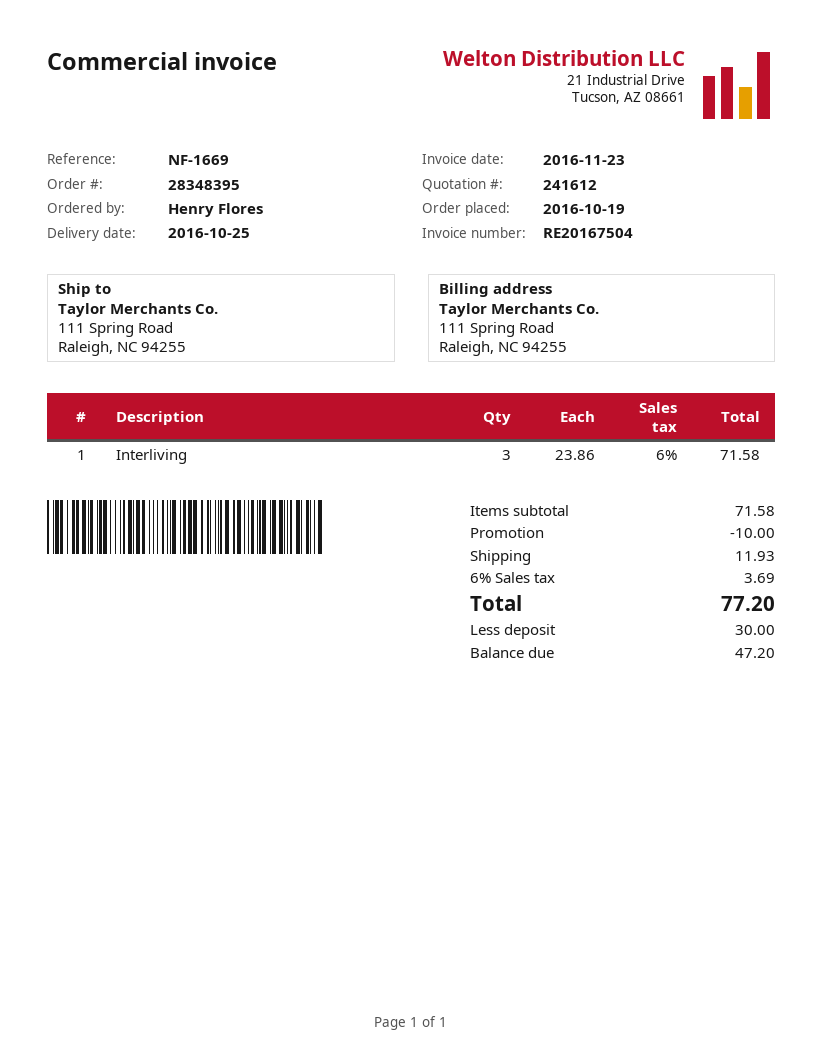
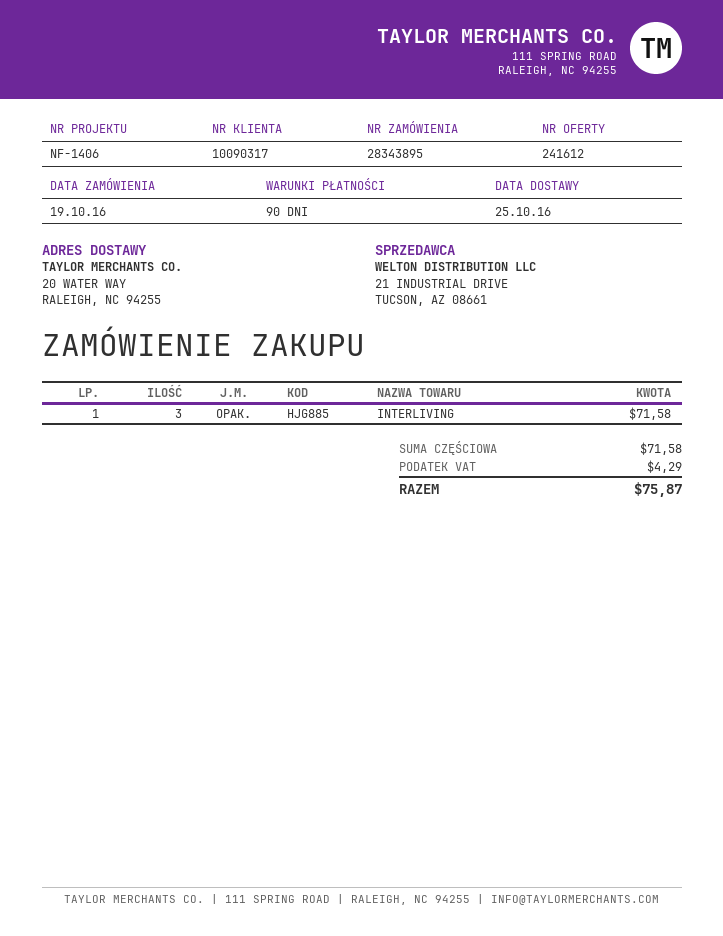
order number: 28348395 -> 28343895
reference: NF-1669 -> NF-1406
ship to: 111 Spring Road, Raleigh, NC 94255 -> 20 WATER WAY, RALEIGH, NC 94255
discount: 10.00 -> none
shipping: 11.93 -> none
tax: 3.69 -> 4.29
total: 77.20 -> 75.87

